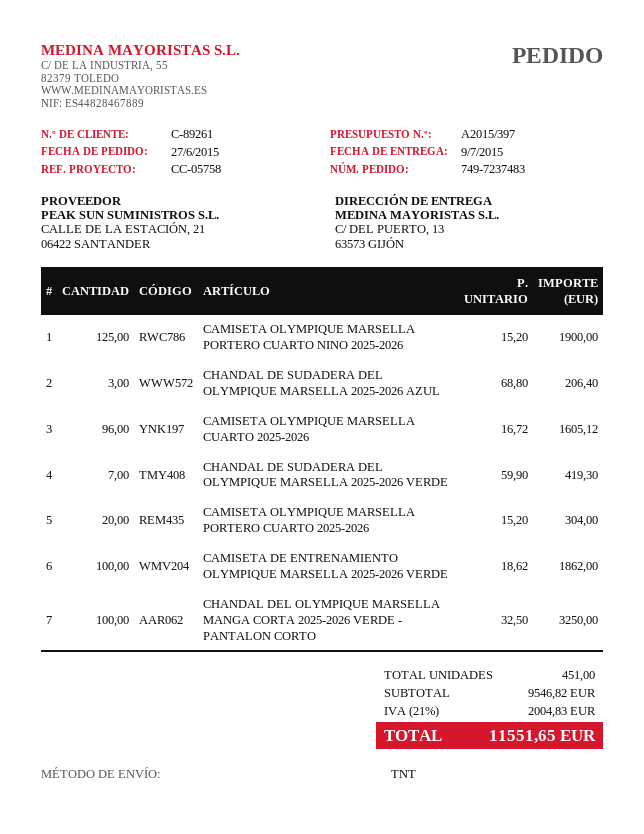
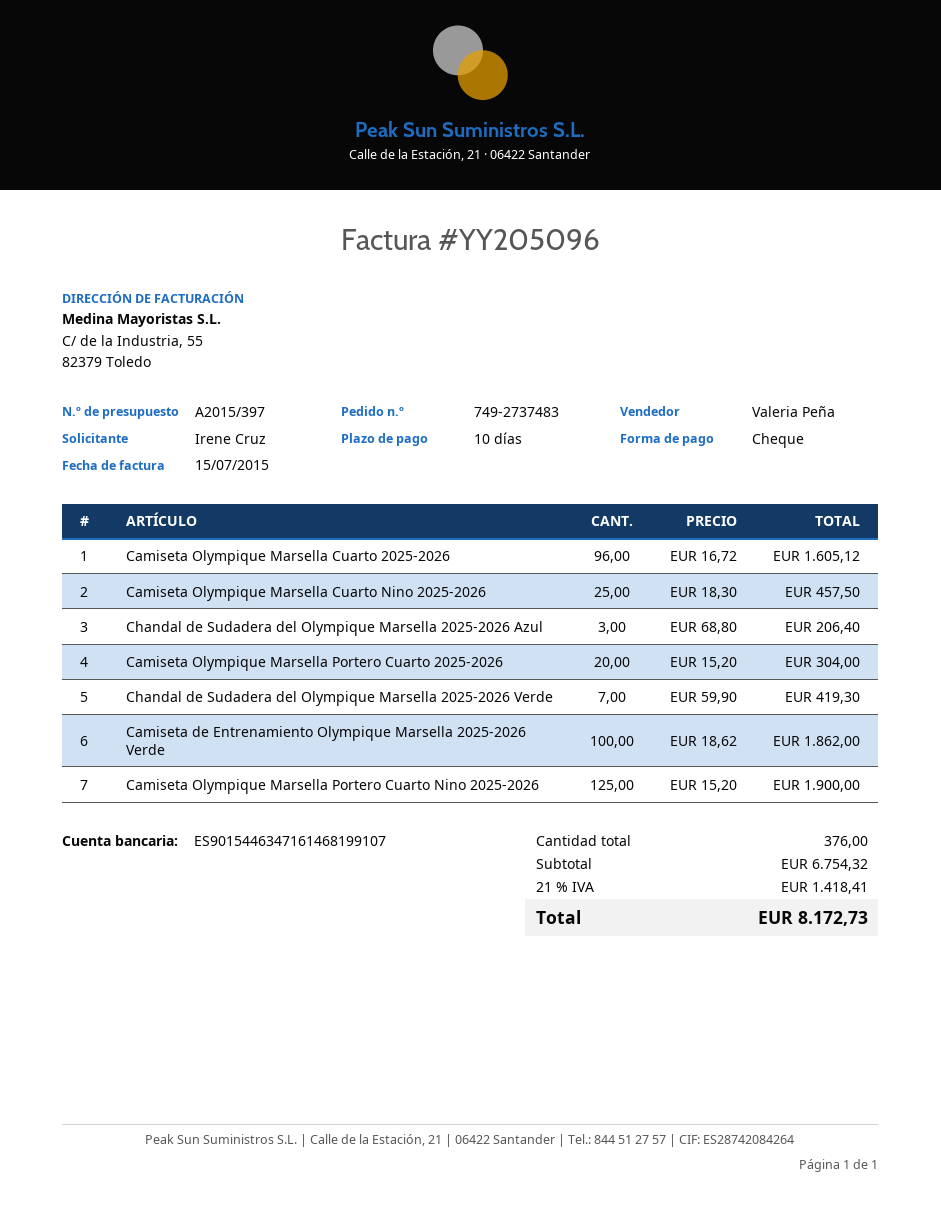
order number: 749-7237483 -> 749-2737483
CHANDAL DEL OLYMPIQUE MARSELLA MANGA CORTA 2025-2026 VERDE - PANTALON CORTO: 100 x 32.50 = 3250.00 -> none
Camiseta Olympique Marsella Cuarto Nino 2025-2026: none -> 25 x 18.30 = 457.50
total quantity: 451 -> 376
subtotal: 9546.82 -> 6754.32
tax: 21% = 2004.83 -> 21% = 1418.41
total: 11551.65 -> 8172.73

